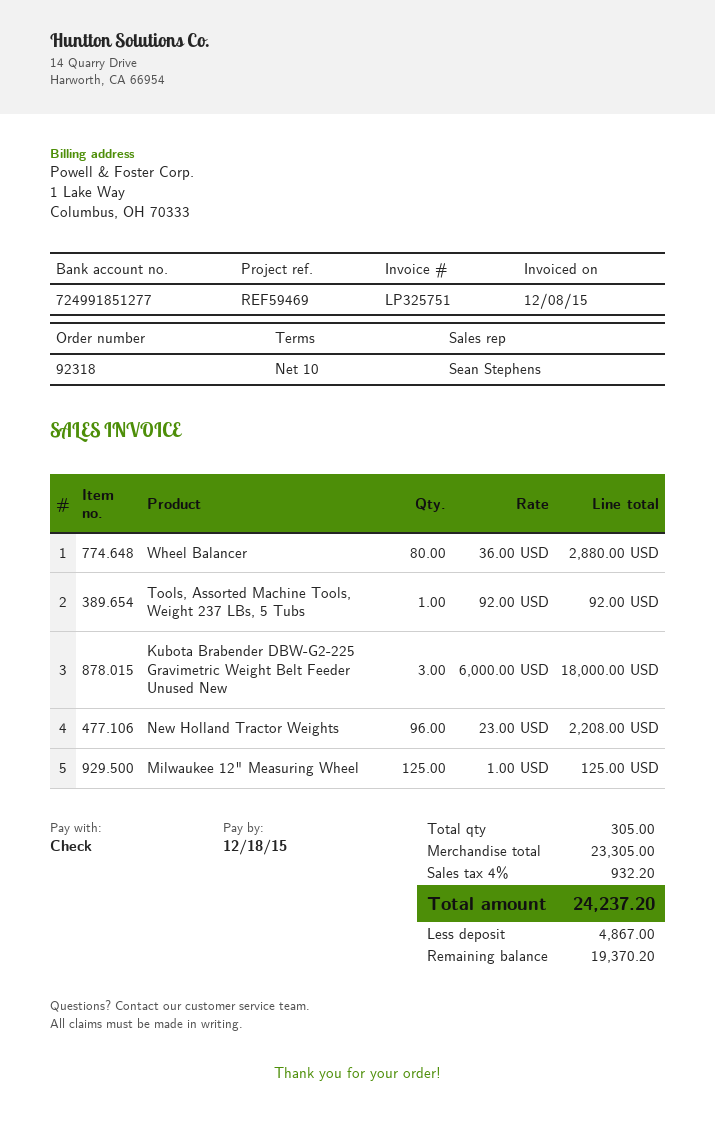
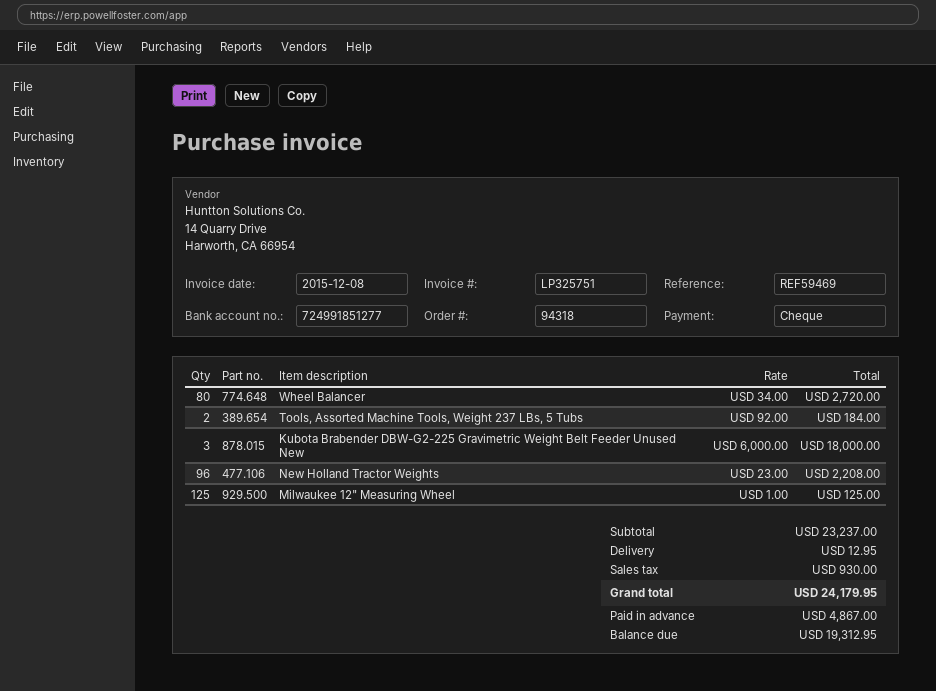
order number: 92318 -> 94318
Wheel Balancer: 80 x 36.00 = 2880.00 -> 80 x 34.00 = 2720.00
Tools, Assorted Machine Tools, Weight 237 LBs, 5 Tubs: 1 x 92.00 = 92.00 -> 2 x 92.00 = 184.00
subtotal: 23305.00 -> 23237.00
shipping: none -> 12.95
tax: 932.20 -> 930.00
total: 24237.20 -> 24179.95
balance: 19370.20 -> 19312.95

